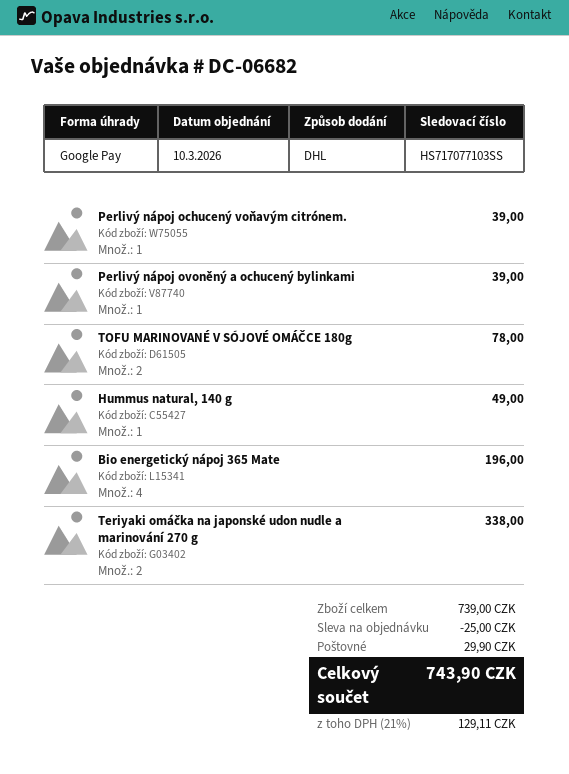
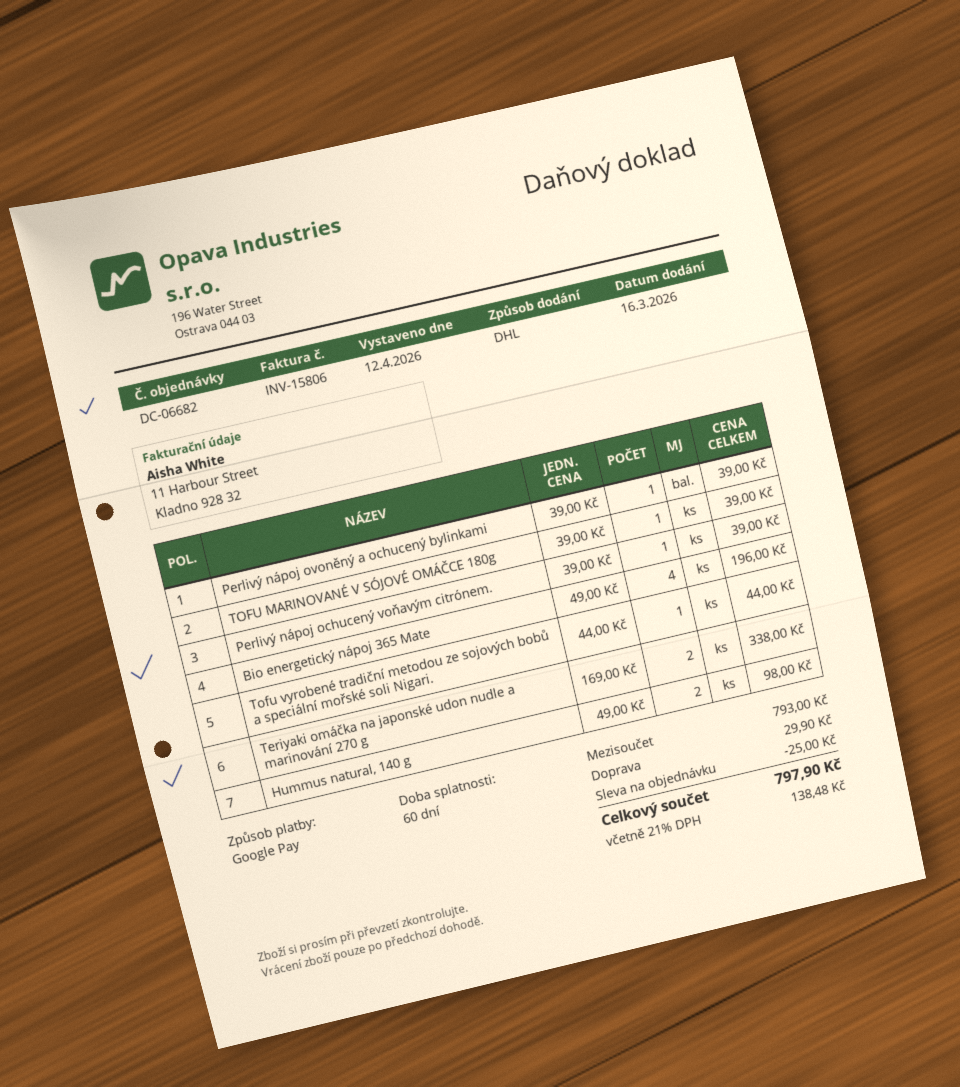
TOFU MARINOVANÉ V SÓJOVÉ OMÁČCE 180g: 2 for 78.00 -> 1 for 39.00
Hummus natural, 140 g: 1 for 49.00 -> 2 for 98.00
Tofu vyrobené tradiční metodou ze sojových bobů a speciální mořské soli Nigari.: none -> 1 for 44.00
subtotal: 739.00 -> 793.00
tax: 21% = 129.11 -> 21% = 138.48
total: 743.90 -> 797.90

